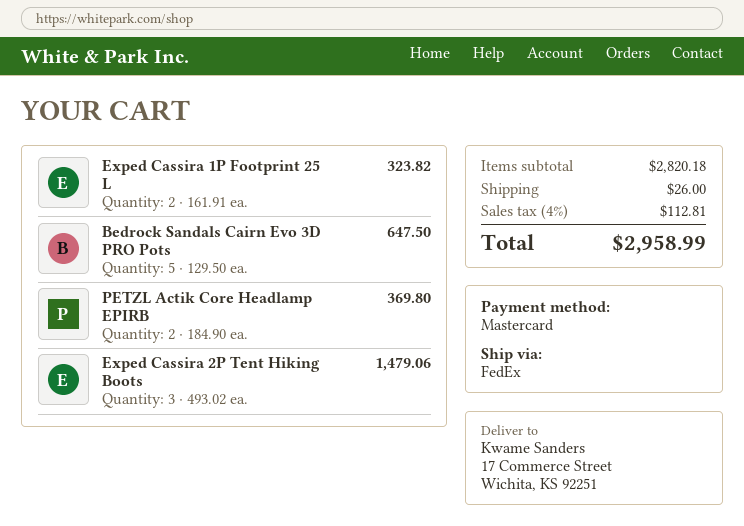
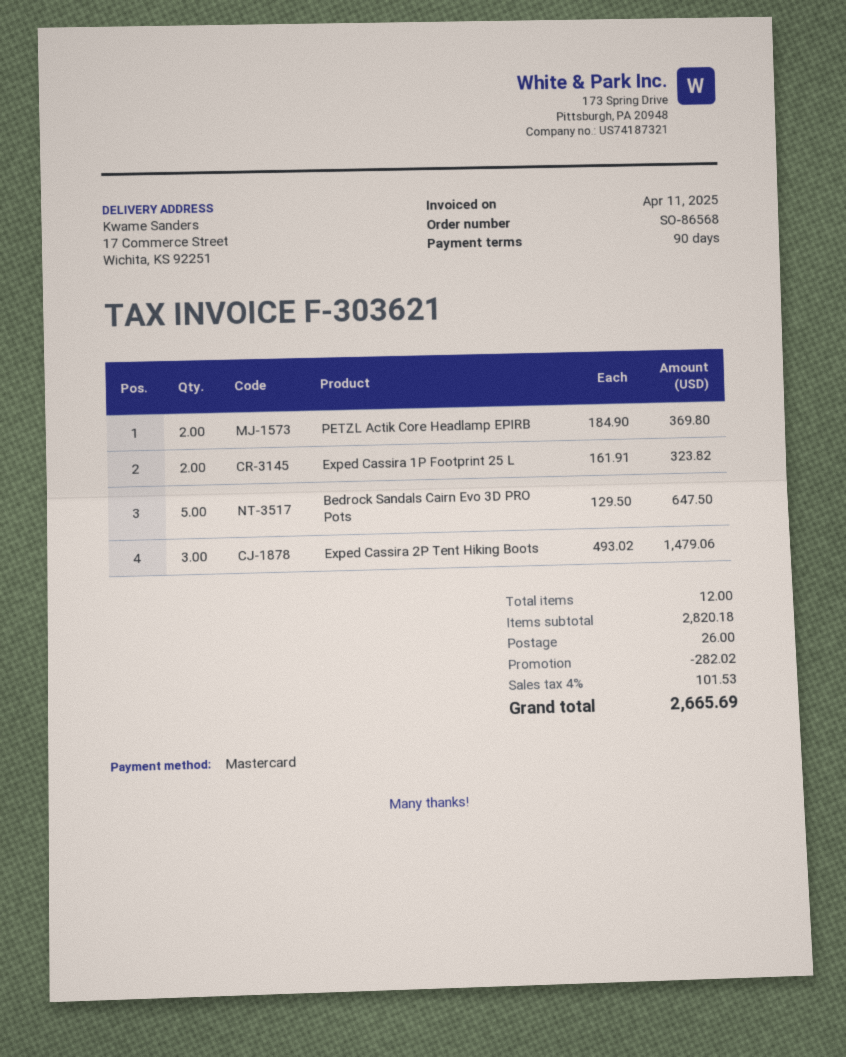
discount: none -> 282.02
tax: 4% = 112.81 -> 4% = 101.53
total: 2958.99 -> 2665.69

